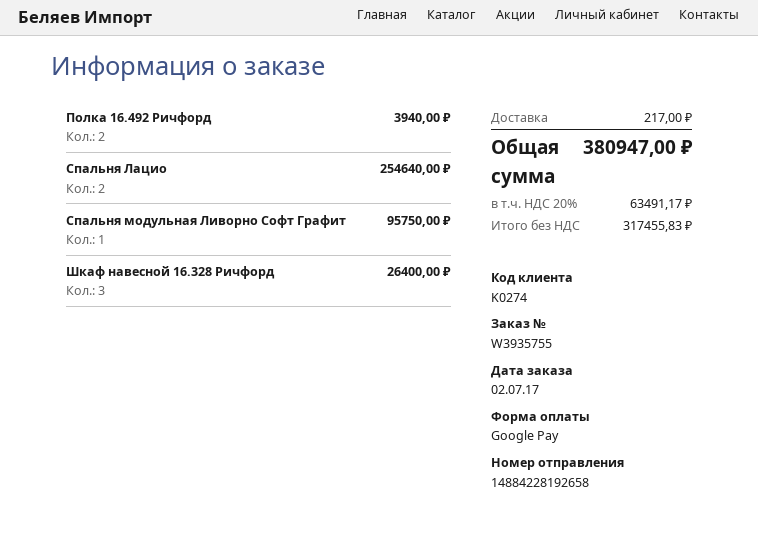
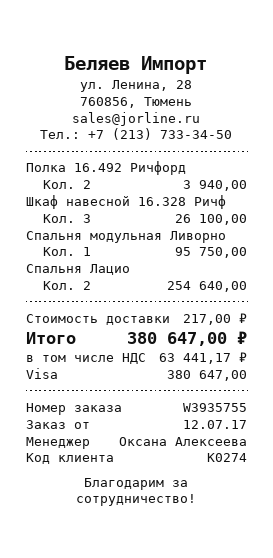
order date: 2017-07-02 -> 2017-07-12
payment method: Google Pay -> Visa
Шкаф навесной 16.328 Ричфорд: 3 for 26400.00 -> 3 for 26100.00
tax: 63491.17 -> 63441.17
total: 380947.00 -> 380647.00

